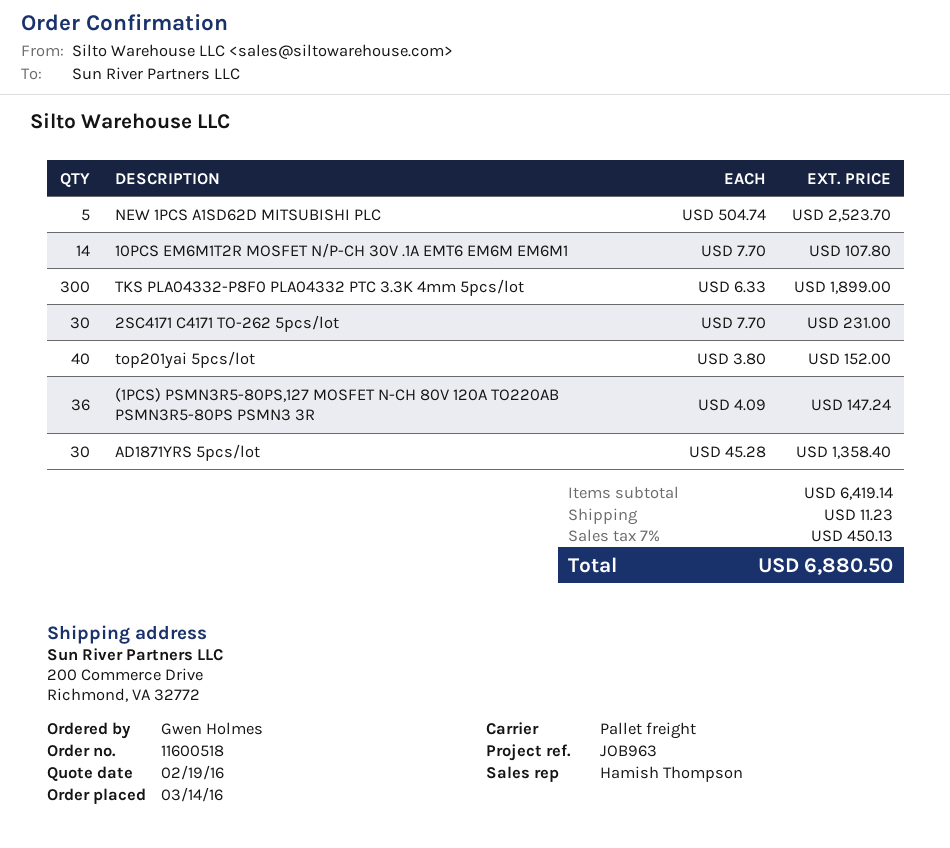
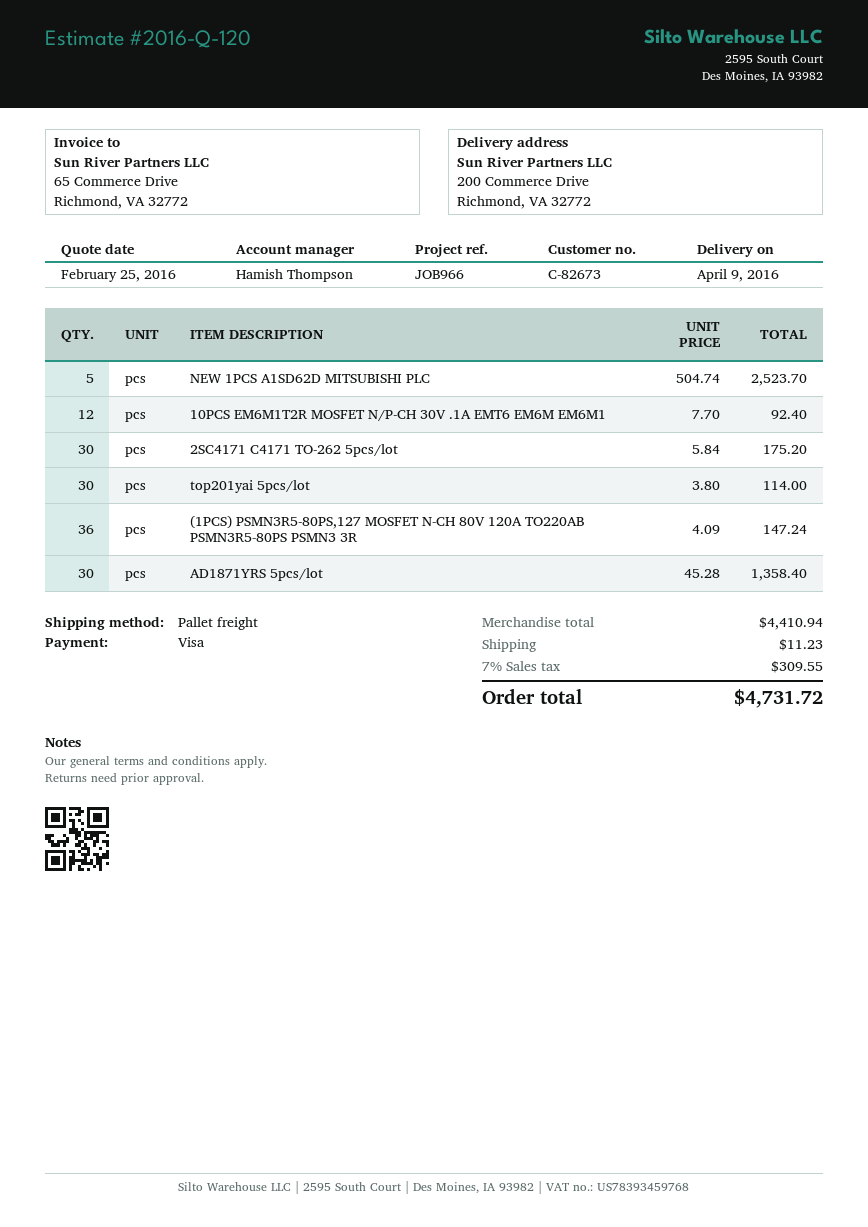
quote date: 2016-02-19 -> 2016-02-25
reference: JOB963 -> JOB966
10PCS EM6M1T2R MOSFET N/P-CH 30V .1A EMT6 EM6M EM6M1: 14 x 7.70 = 107.80 -> 12 x 7.70 = 92.40
TKS PLA04332-P8F0 PLA04332 PTC 3.3K 4mm 5pcs/lot: 300 x 6.33 = 1899.00 -> none
2SC4171 C4171 TO-262 5pcs/lot: 30 x 7.70 = 231.00 -> 30 x 5.84 = 175.20
top201yai 5pcs/lot: 40 x 3.80 = 152.00 -> 30 x 3.80 = 114.00
subtotal: 6419.14 -> 4410.94
tax: 7% = 450.13 -> 7% = 309.55
total: 6880.50 -> 4731.72

